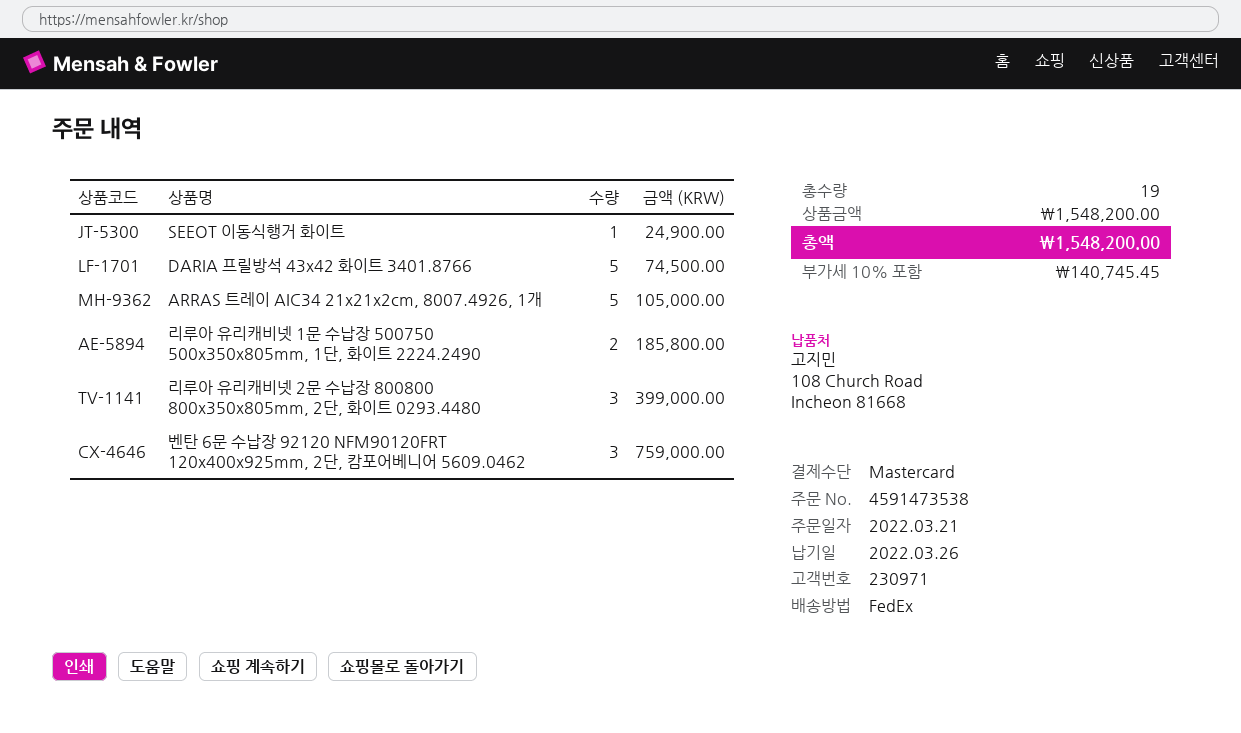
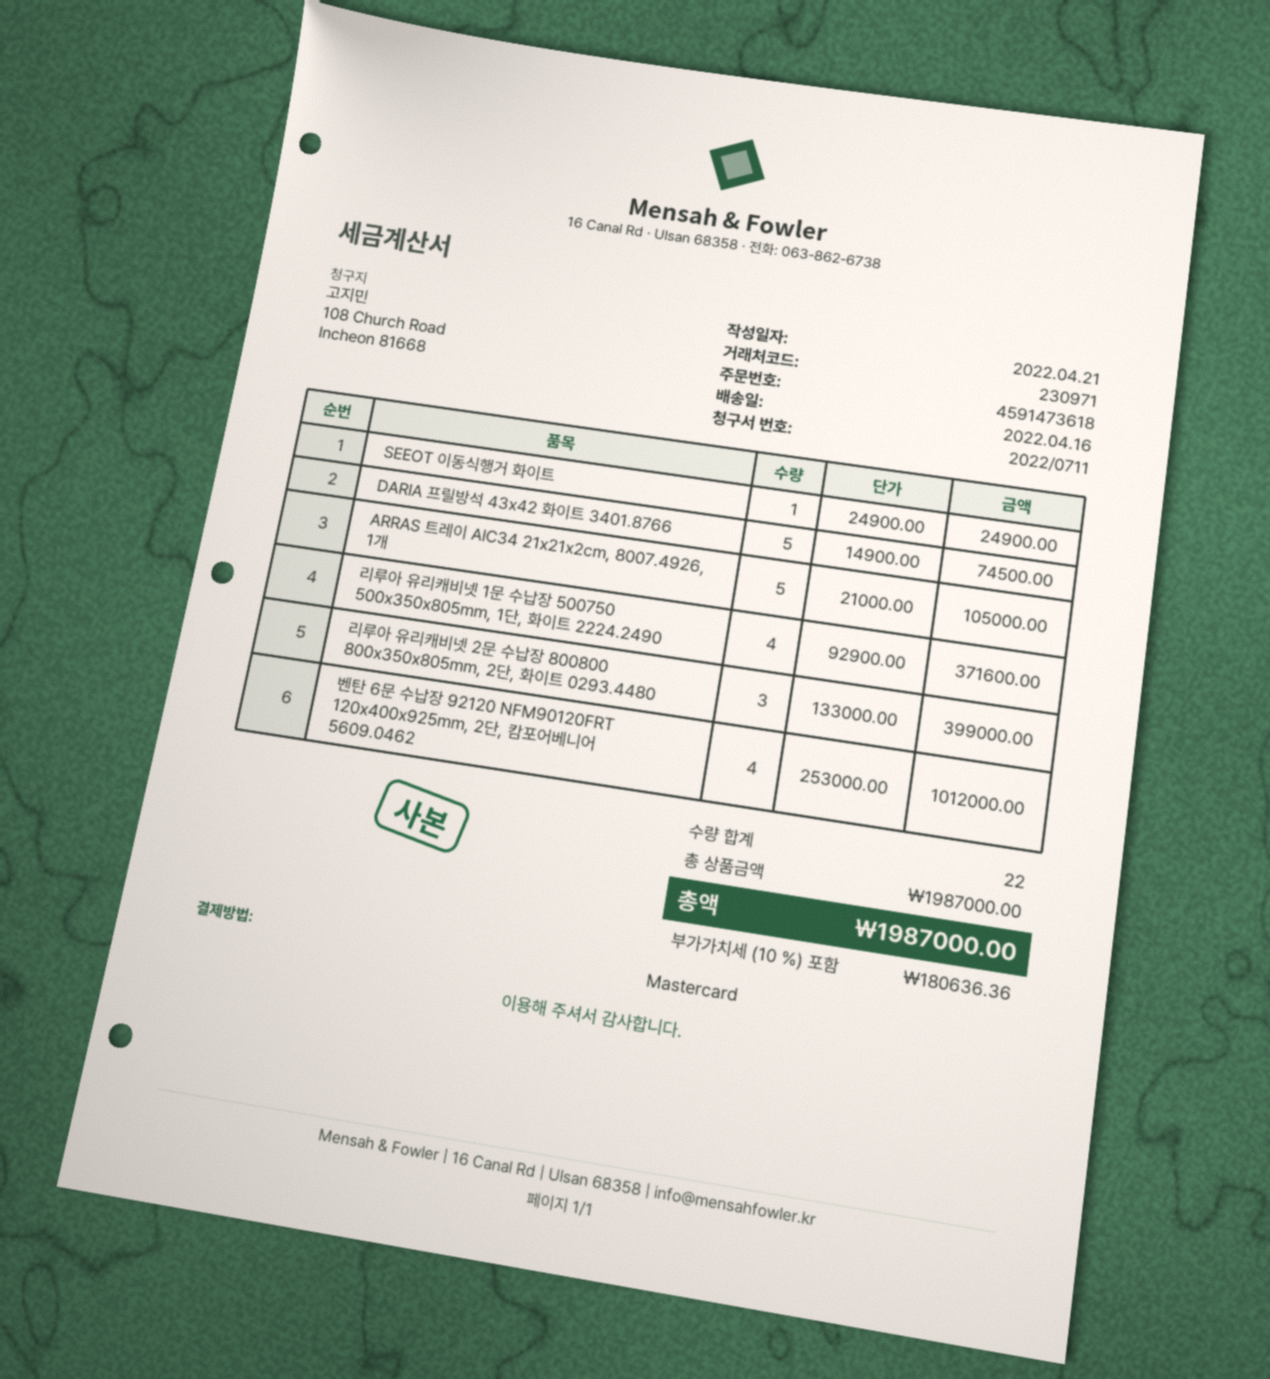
order number: 4591473538 -> 4591473618
delivery date: 2022-03-26 -> 2022-04-16
리루아 유리캐비넷 1문 수납장 500750 500x350x805mm, 1단, 화이트 2224.2490: 2 for 185800.00 -> 4 for 371600.00
벤탄 6문 수납장 92120 NFM90120FRT 120x400x925mm, 2단, 캄포어베니어 5609.0462: 3 for 759000.00 -> 4 for 1012000.00
total quantity: 19 -> 22
subtotal: 1548200.00 -> 1987000.00
tax: 10% = 140745.45 -> 10% = 180636.36
total: 1548200.00 -> 1987000.00

